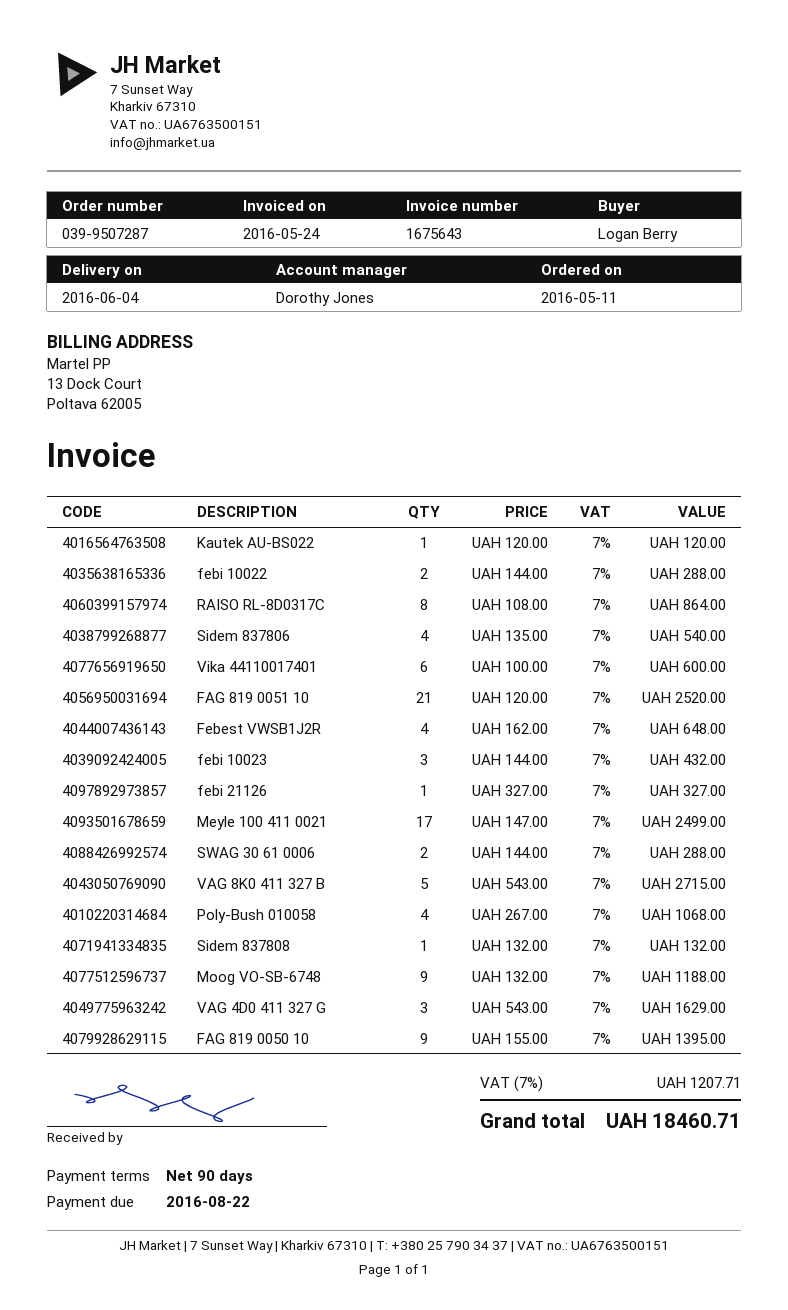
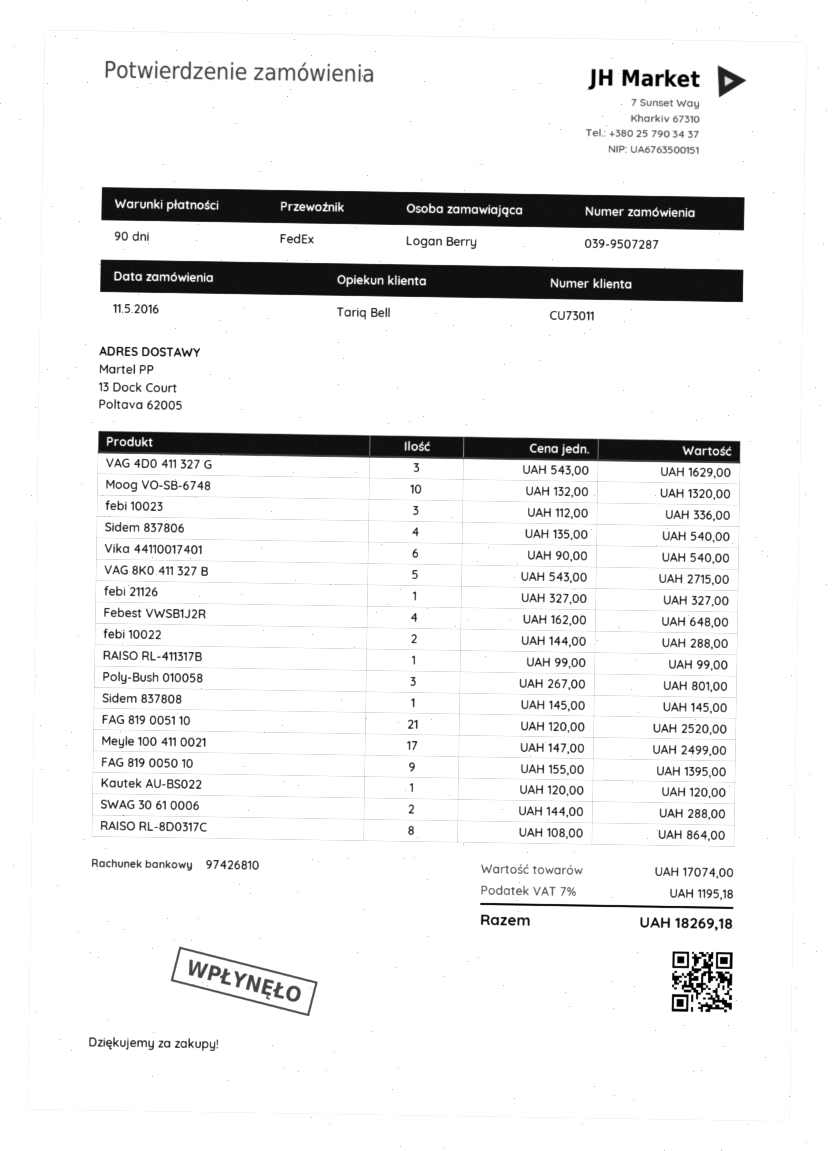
sales rep: Dorothy Jones -> Tariq Bell
Vika 44110017401: 6 x 100.00 = 600.00 -> 6 x 90.00 = 540.00
febi 10023: 3 x 144.00 = 432.00 -> 3 x 112.00 = 336.00
Poly-Bush 010058: 4 x 267.00 = 1068.00 -> 3 x 267.00 = 801.00
Sidem 837808: 1 x 132.00 = 132.00 -> 1 x 145.00 = 145.00
Moog VO-SB-6748: 9 x 132.00 = 1188.00 -> 10 x 132.00 = 1320.00
RAISO RL-411317B: none -> 1 x 99.00 = 99.00
tax: 7% = 1207.71 -> 7% = 1195.18
total: 18460.71 -> 18269.18

